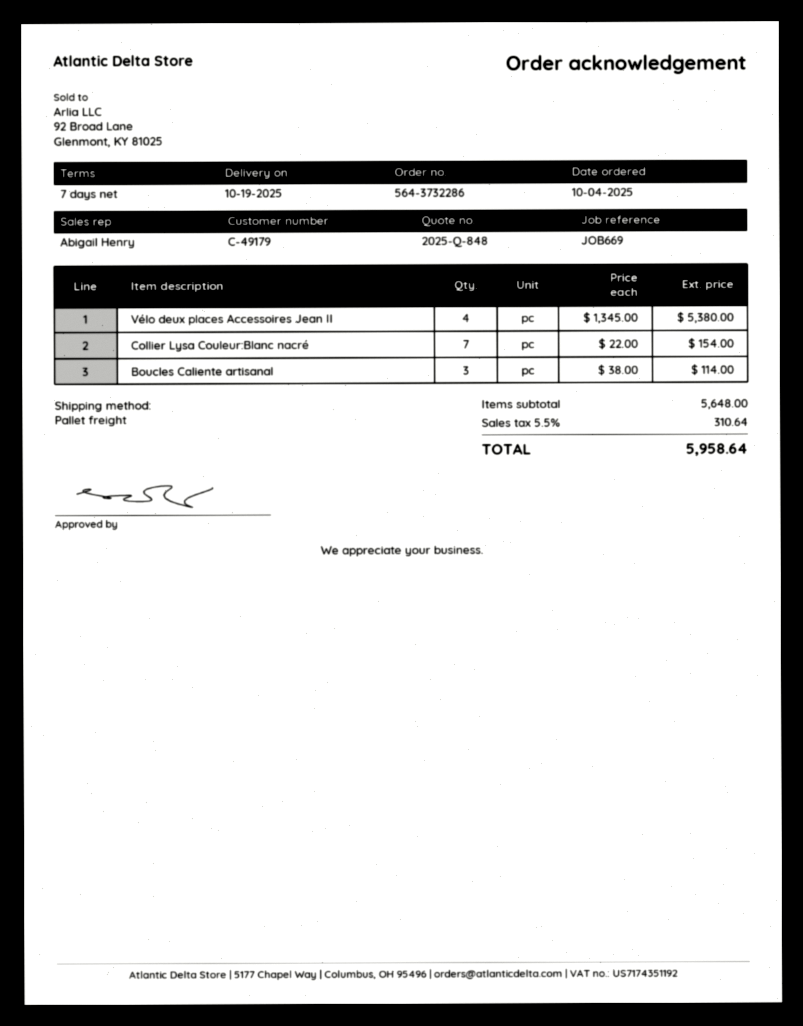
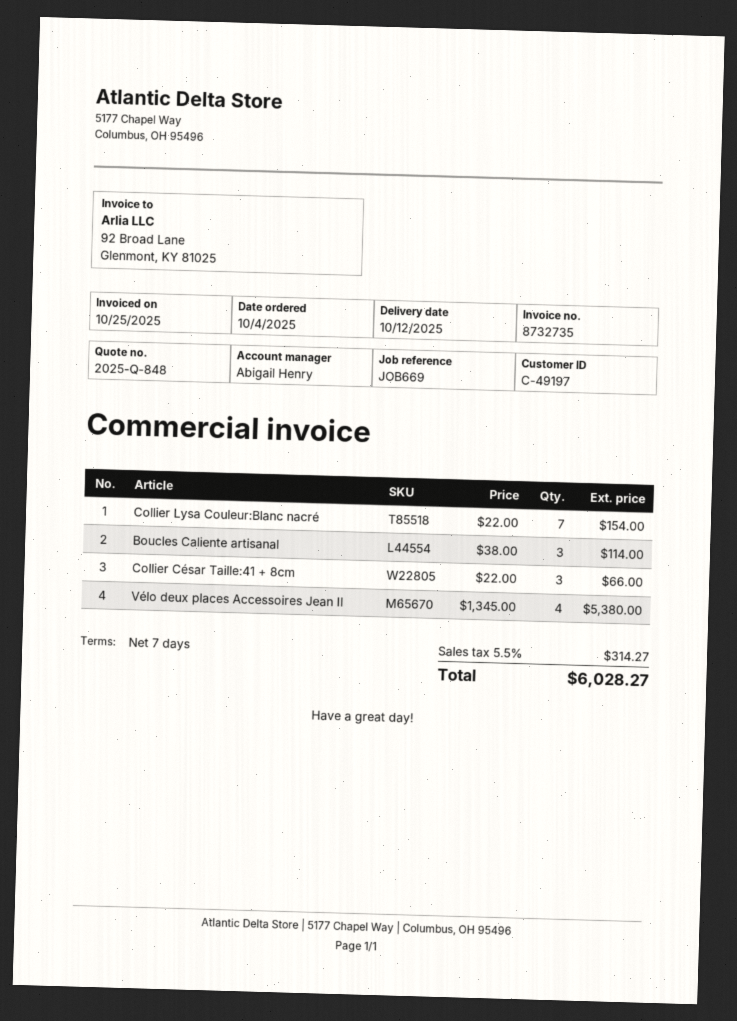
delivery date: 2025-10-19 -> 2025-10-12
customer number: C-49179 -> C-49197
Collier César Taille:41 + 8cm: none -> 3 x 22.00 = 66.00
tax: 5.5% = 310.64 -> 5.5% = 314.27
total: 5958.64 -> 6028.27

